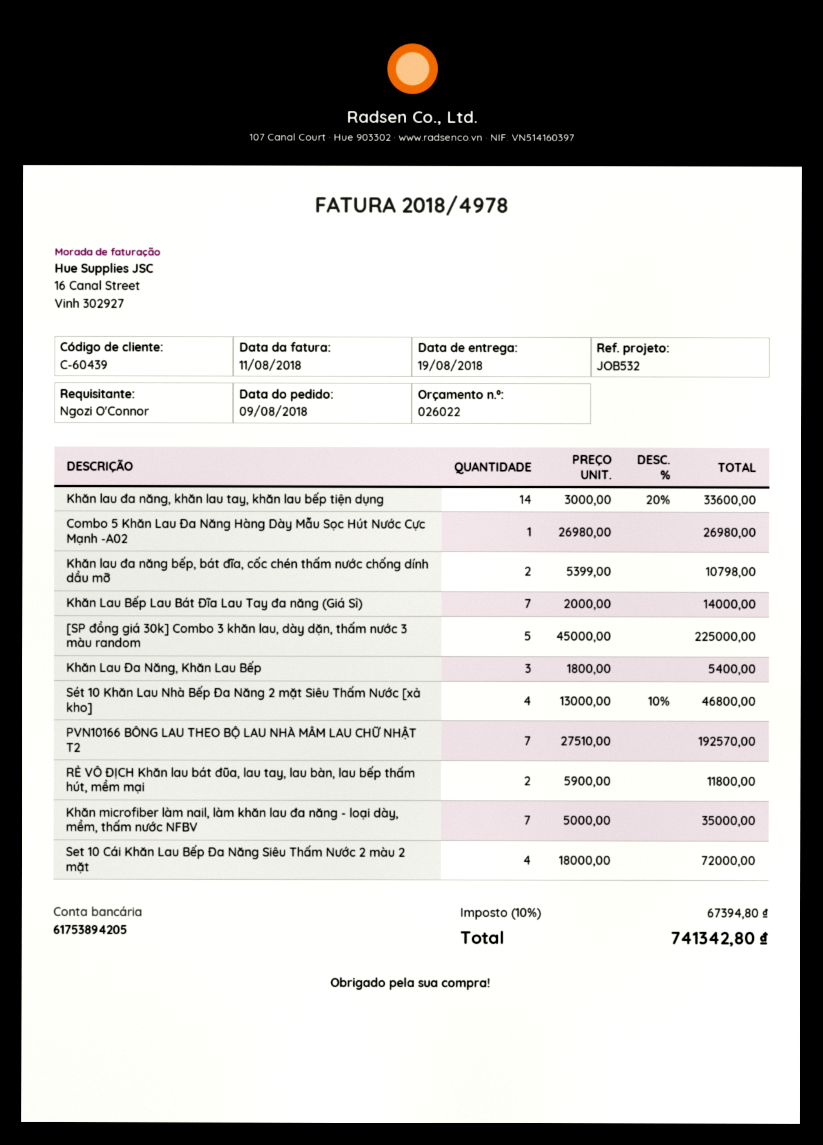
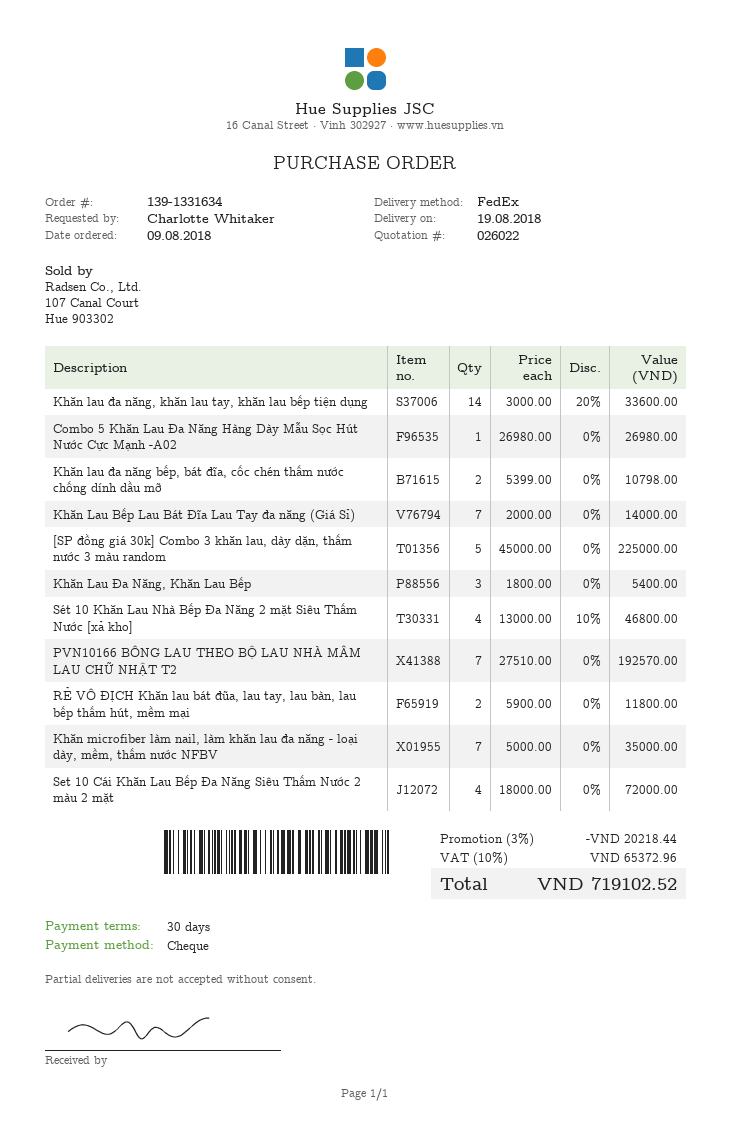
ordered by: Ngozi O'Connor -> Charlotte Whitaker
discount: none -> 3% = 20218.44
tax: 10% = 67394.80 -> 10% = 65372.96
total: 741342.80 -> 719102.52

